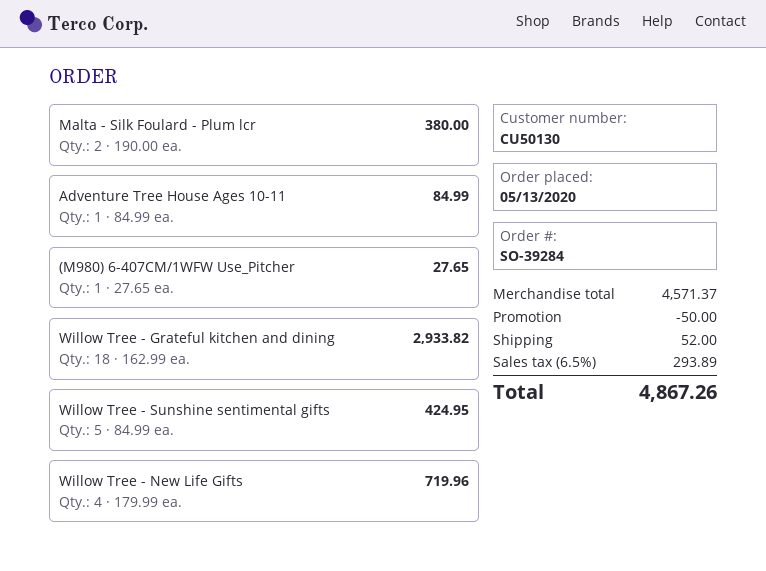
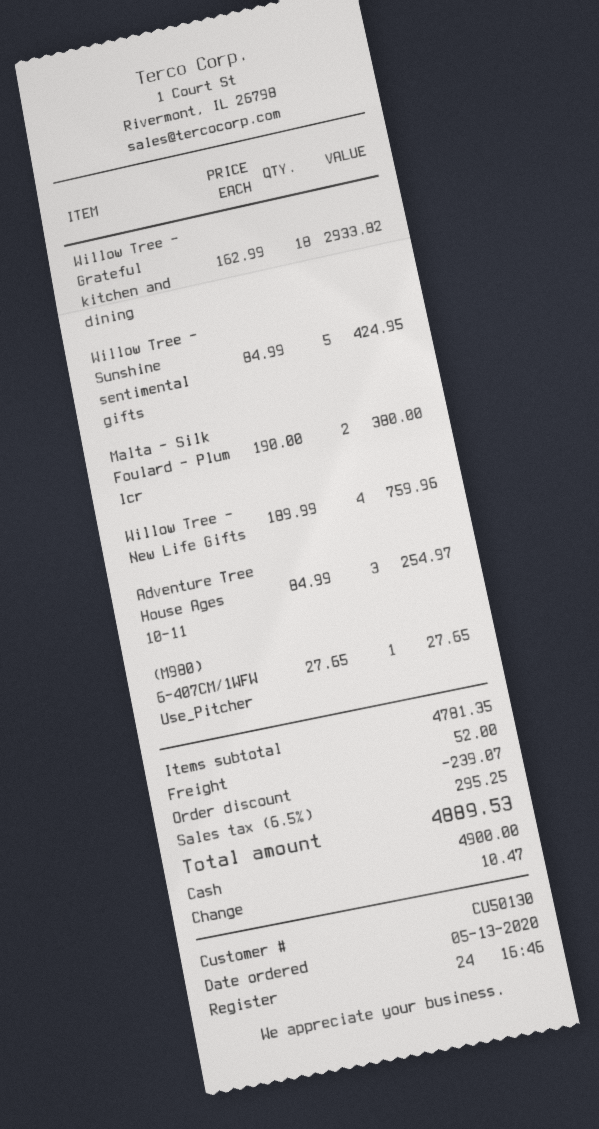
Adventure Tree House Ages 10-11: 1 x 84.99 = 84.99 -> 3 x 84.99 = 254.97
Willow Tree - New Life Gifts: 4 x 179.99 = 719.96 -> 4 x 189.99 = 759.96
subtotal: 4571.37 -> 4781.35
discount: 50.00 -> 239.07
tax: 6.5% = 293.89 -> 6.5% = 295.25
total: 4867.26 -> 4889.53

